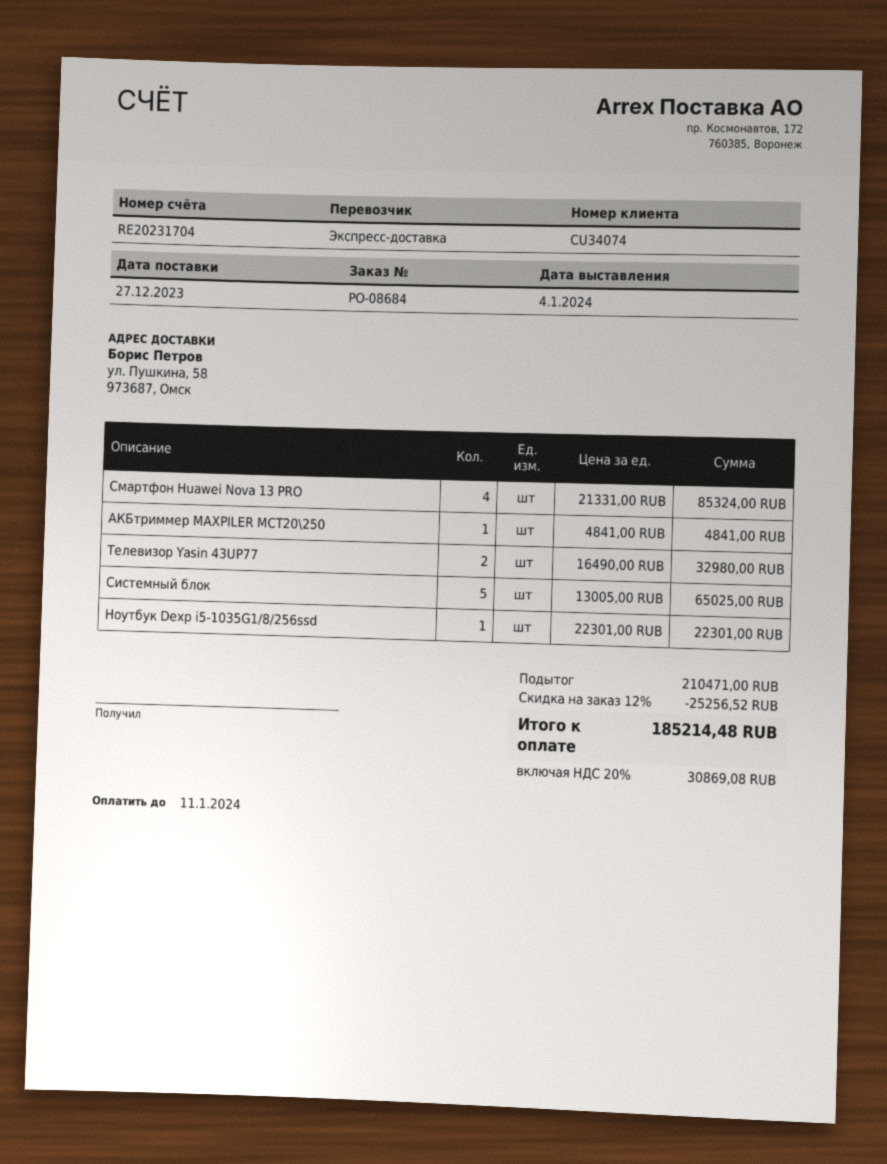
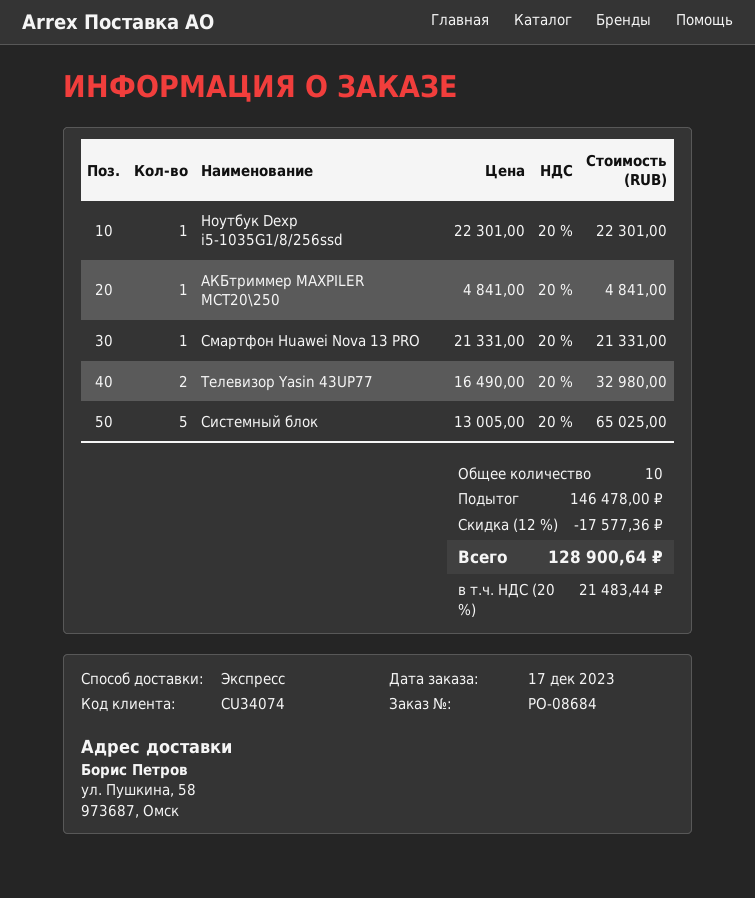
Смартфон Huawei Nova 13 PRO: 4 x 21331.00 = 85324.00 -> 1 x 21331.00 = 21331.00
subtotal: 210471.00 -> 146478.00
discount: 12% = 25256.52 -> 12% = 17577.36
tax: 20% = 30869.08 -> 20% = 21483.44
total: 185214.48 -> 128900.64

